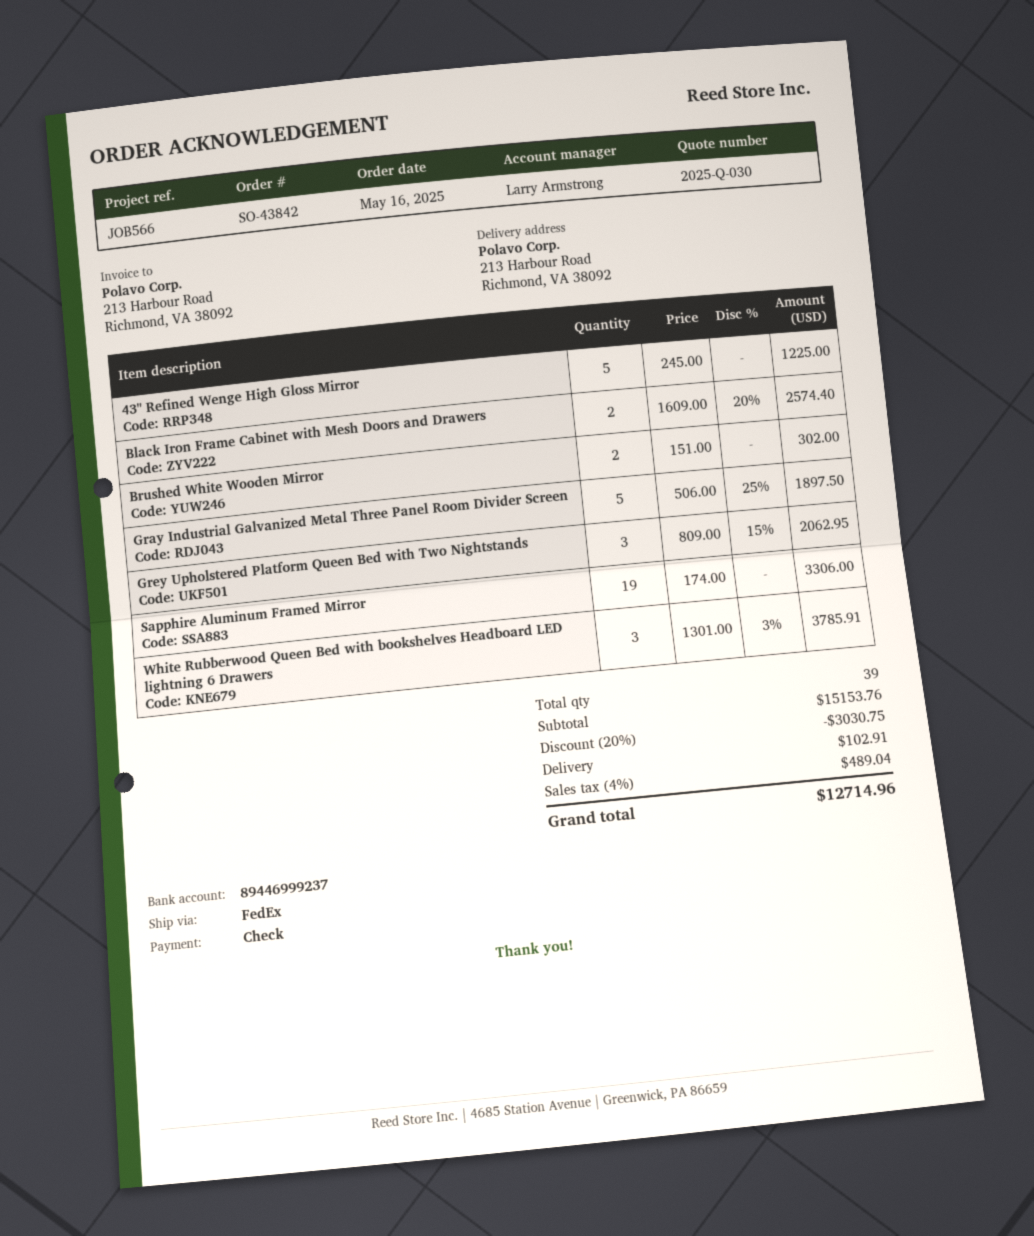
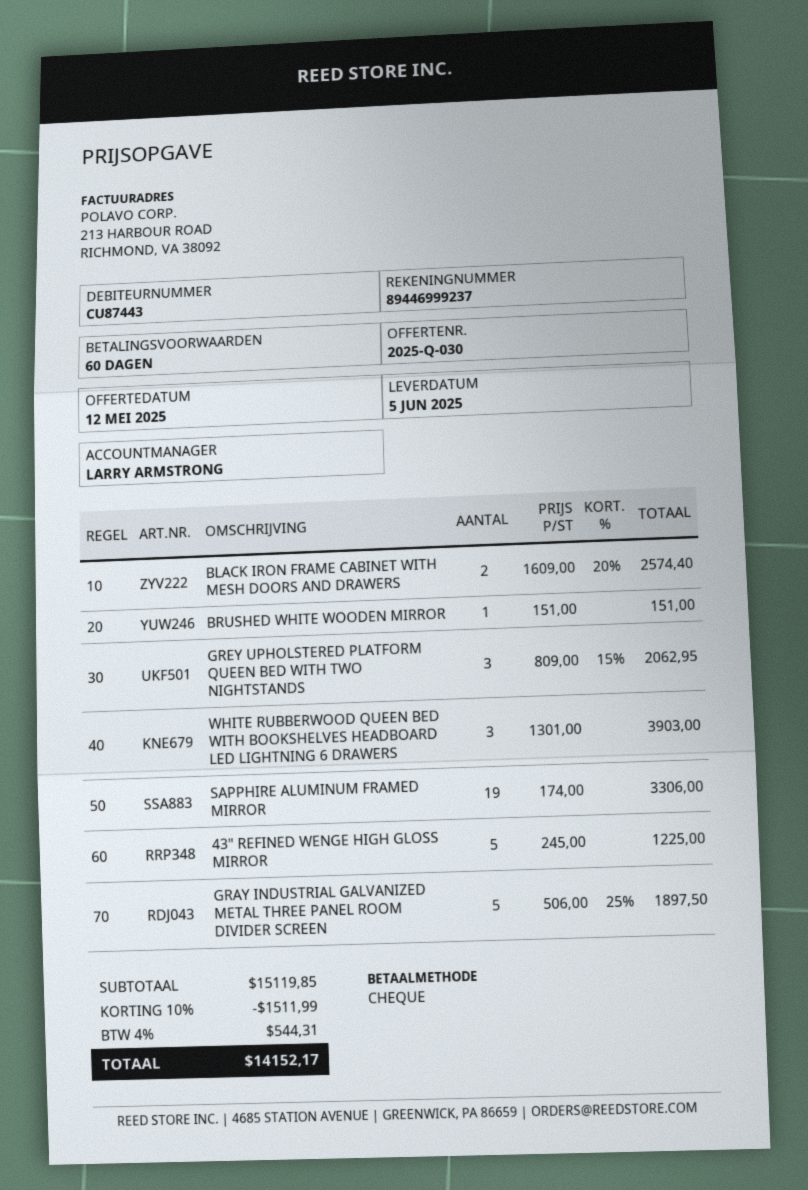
Brushed White Wooden Mirror: 2 x 151.00 = 302.00 -> 1 x 151.00 = 151.00
White Rubberwood Queen Bed with bookshelves Headboard LED lightning 6 Drawers: 3 x 1301.00 - 3% = 3785.91 -> 3 x 1301.00 = 3903.00
subtotal: 15153.76 -> 15119.85
discount: 20% = 3030.75 -> 10% = 1511.99
shipping: 102.91 -> none
tax: 4% = 489.04 -> 4% = 544.31
total: 12714.96 -> 14152.17

